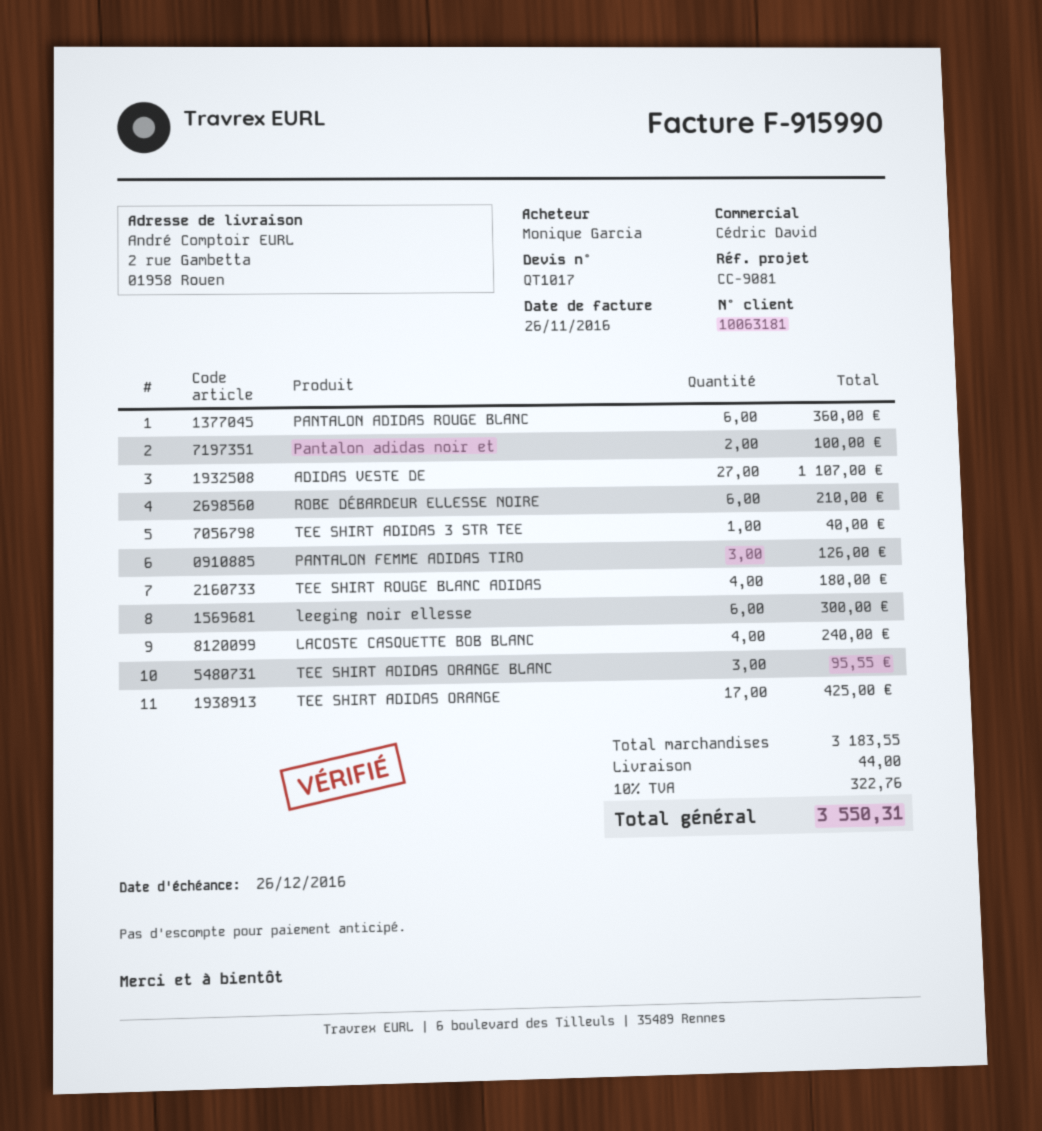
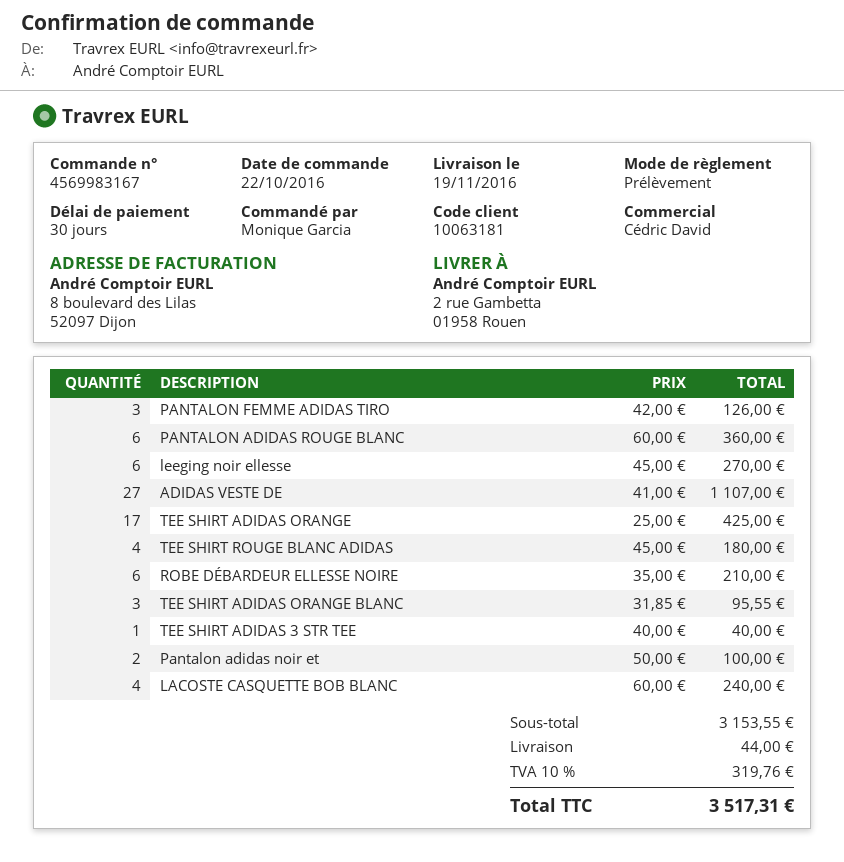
leeging noir ellesse: 6 for 300.00 -> 6 for 270.00
subtotal: 3183.55 -> 3153.55
tax: 10% = 322.76 -> 10% = 319.76
total: 3550.31 -> 3517.31

